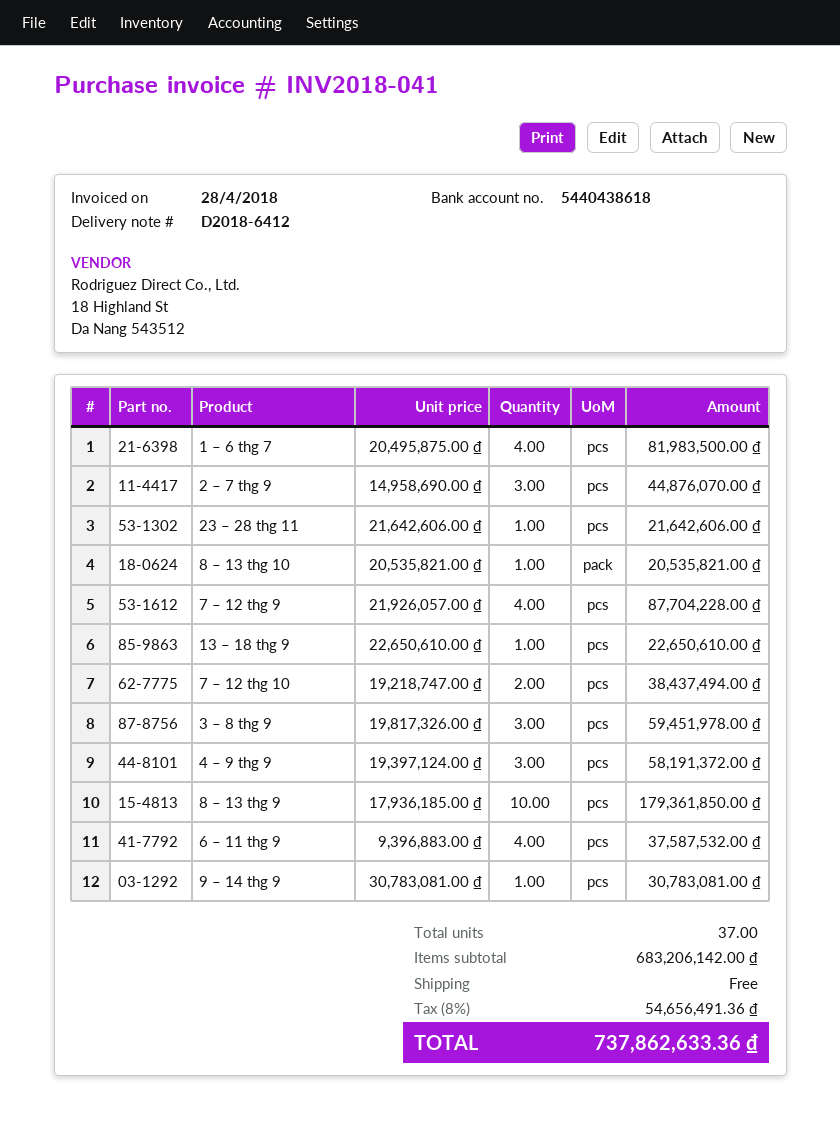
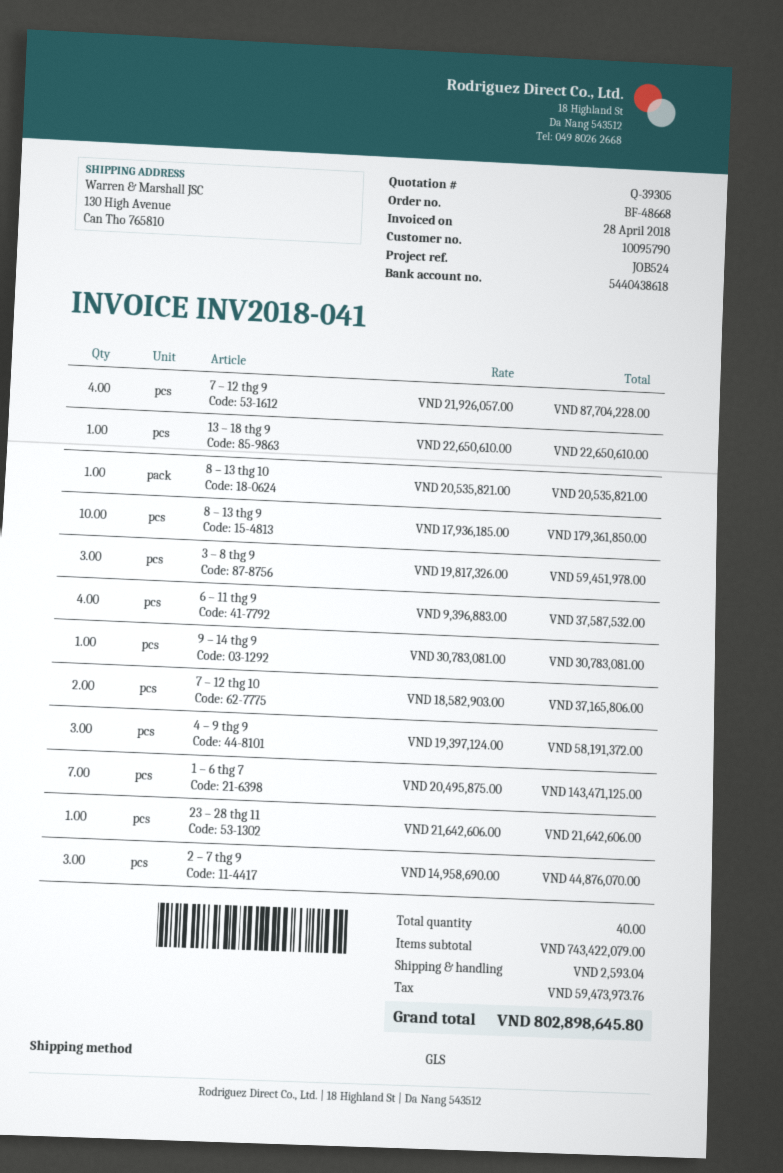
1 – 6 thg 7: 4 x 20495875.00 = 81983500.00 -> 7 x 20495875.00 = 143471125.00
7 – 12 thg 10: 2 x 19218747.00 = 38437494.00 -> 2 x 18582903.00 = 37165806.00
total quantity: 37 -> 40
subtotal: 683206142.00 -> 743422079.00
shipping: 0.00 -> 2593.04
tax: 54656491.36 -> 59473973.76
total: 737862633.36 -> 802898645.80

